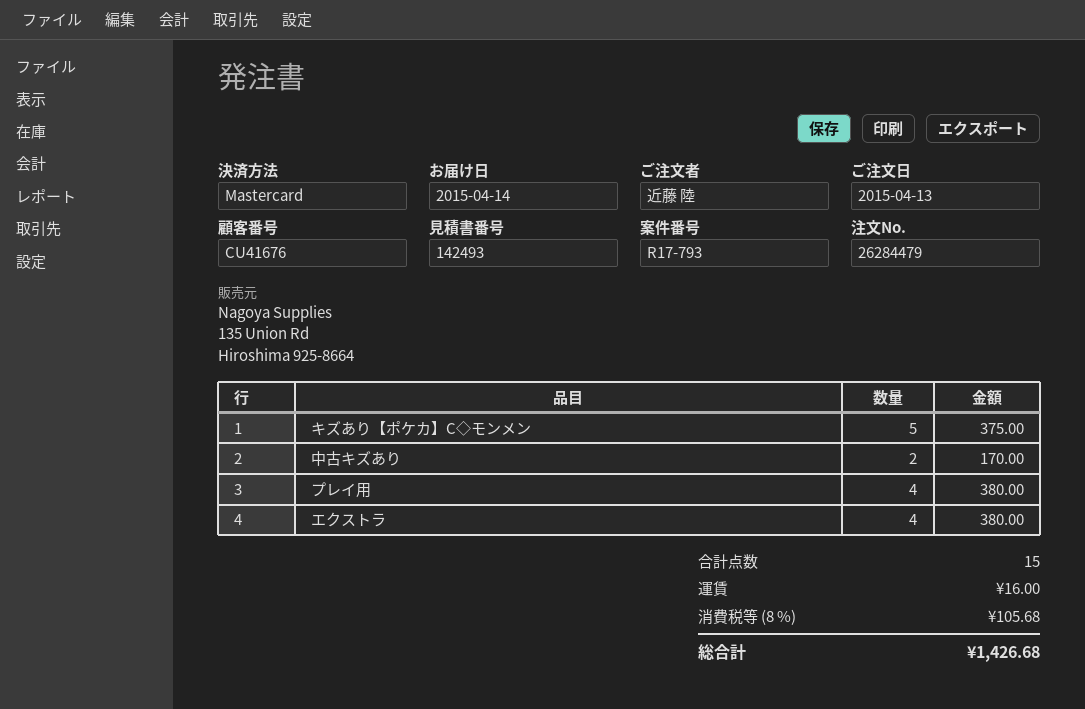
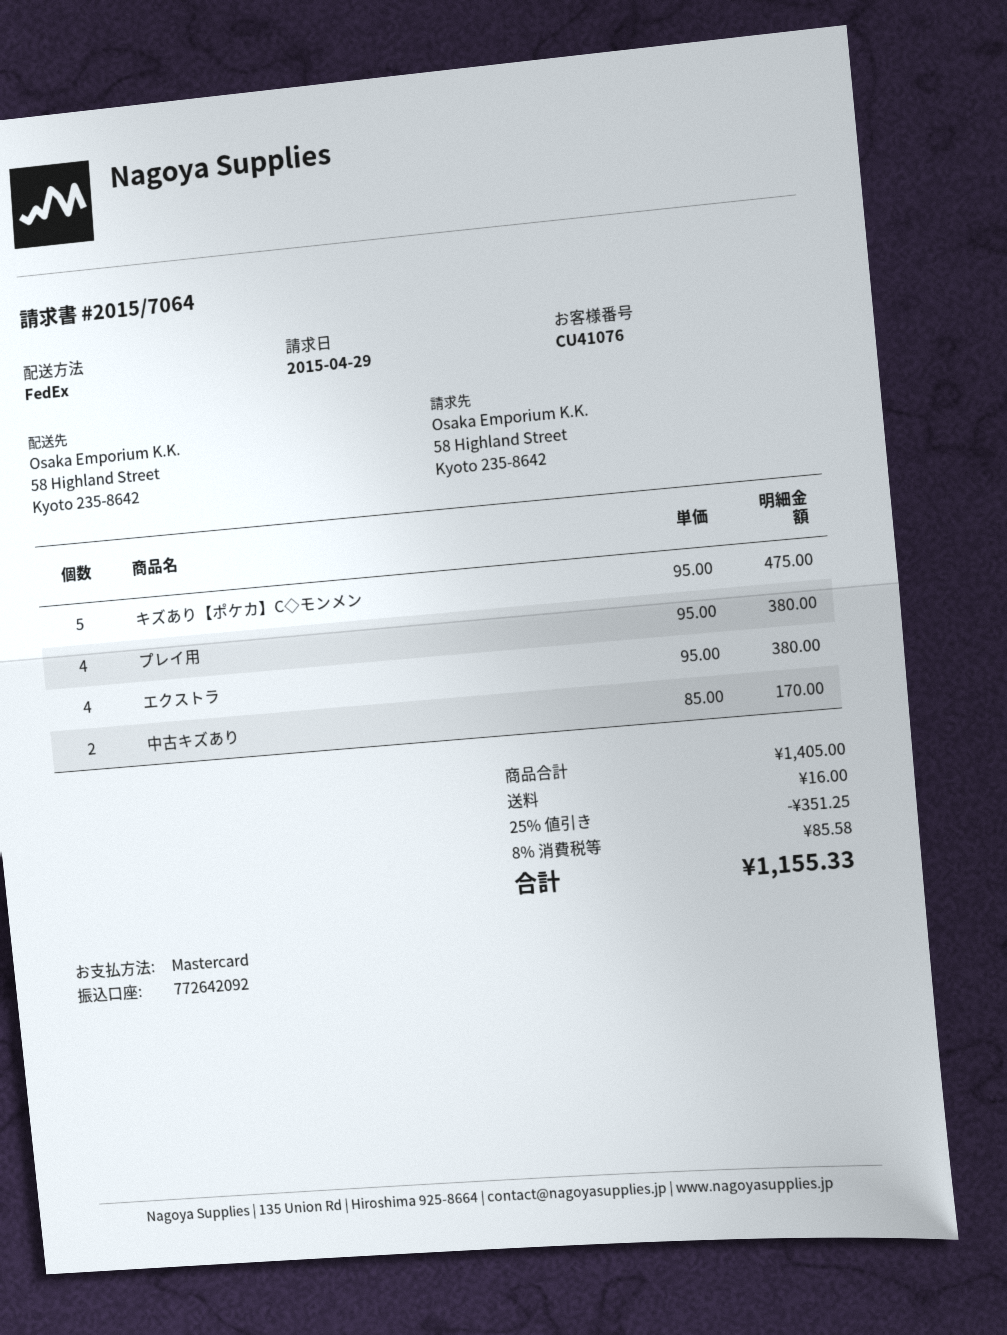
customer number: CU41676 -> CU41076
キズあり【ポケカ】C◇モンメン: 5 for 375.00 -> 5 for 475.00
discount: none -> 25% = 351.25
tax: 8% = 105.68 -> 8% = 85.58
total: 1426.68 -> 1155.33

